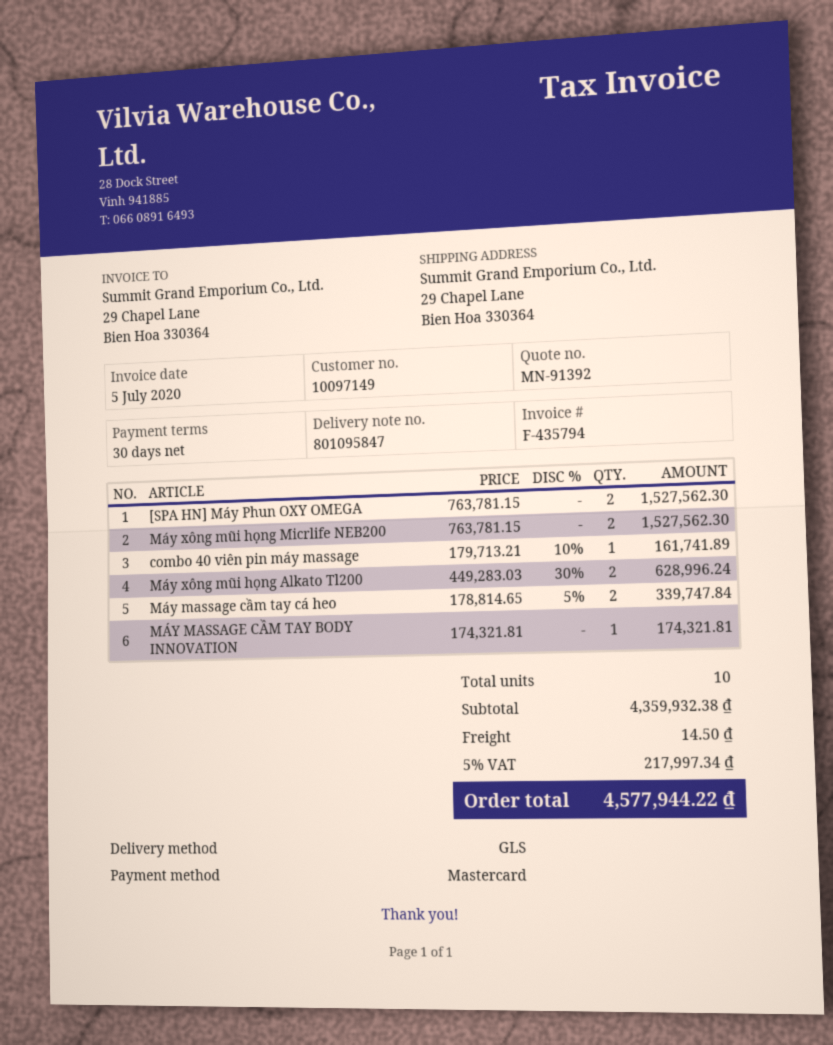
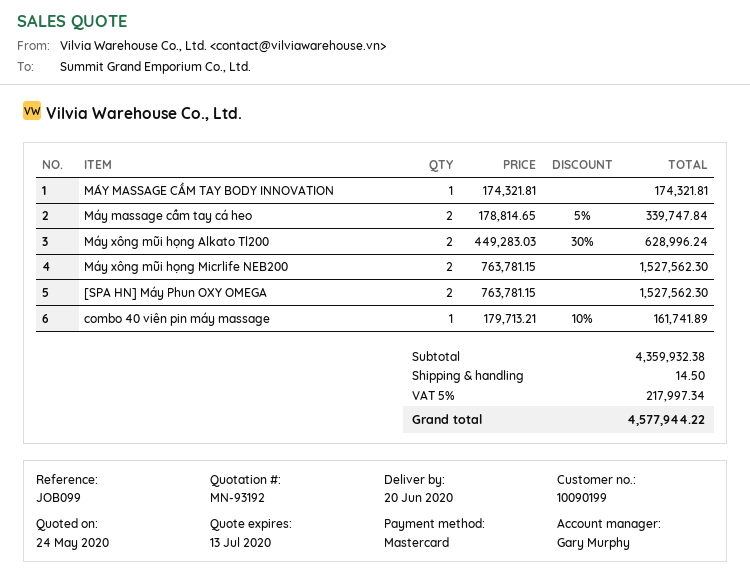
quote number: MN-91392 -> MN-93192
customer number: 10097149 -> 10090199

